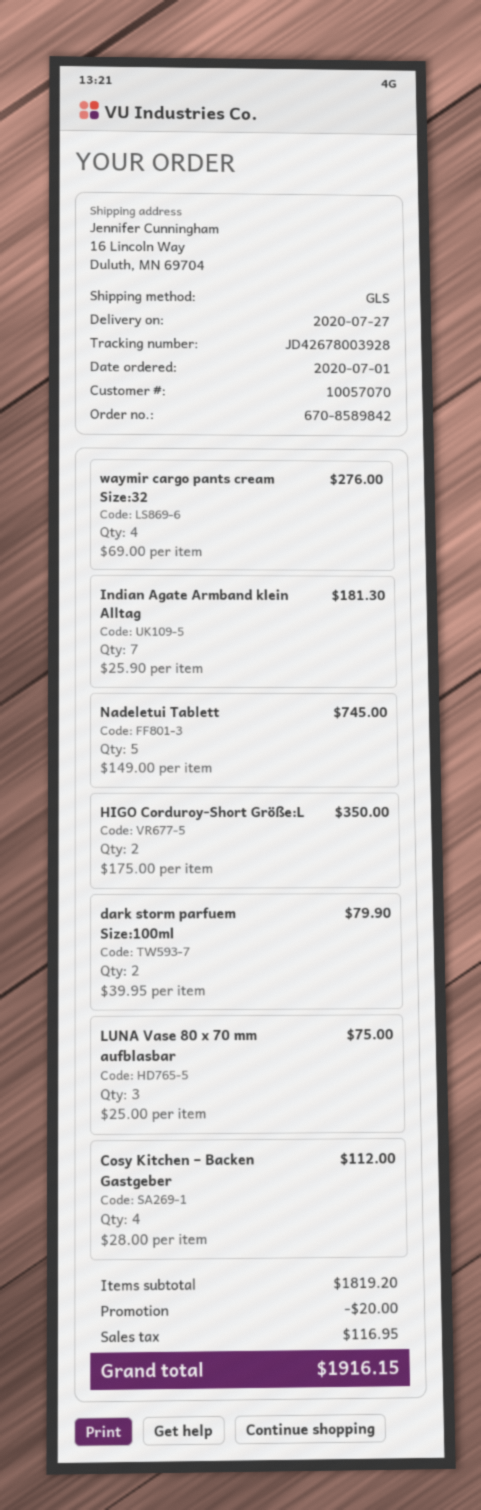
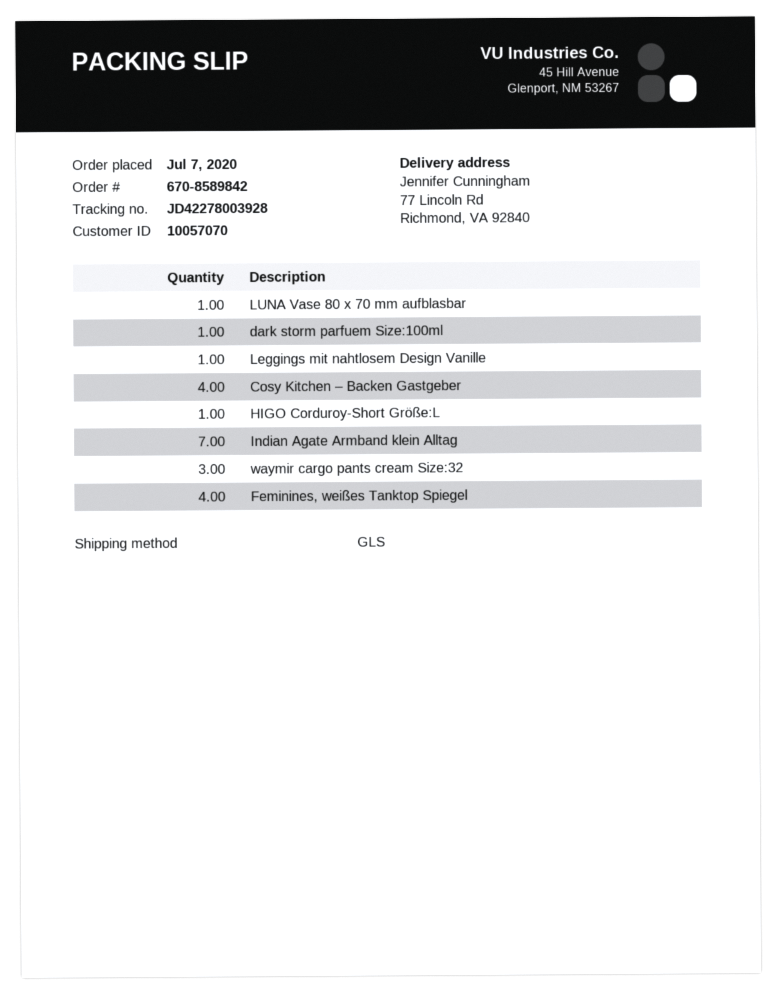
order date: 2020-07-01 -> 2020-07-07
tracking number: JD42678003928 -> JD42278003928
ship to: 16 Lincoln Way, Duluth, MN 69704 -> 77 Lincoln Rd, Richmond, VA 92840
waymir cargo pants cream Size:32: 4 -> 3
Nadeletui Tablett: 5 -> none
HIGO Corduroy-Short Größe:L: 2 -> 1
dark storm parfuem Size:100ml: 2 -> 1
LUNA Vase 80 x 70 mm aufblasbar: 3 -> 1
Leggings mit nahtlosem Design Vanille: none -> 1
Feminines, weißes Tanktop Spiegel: none -> 4

